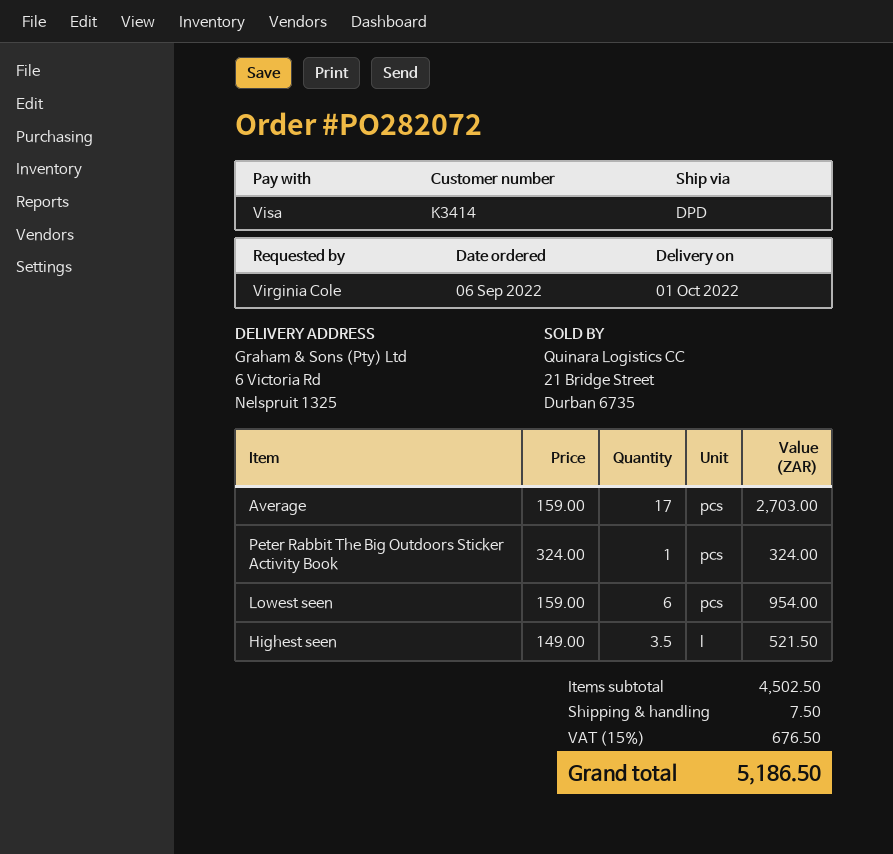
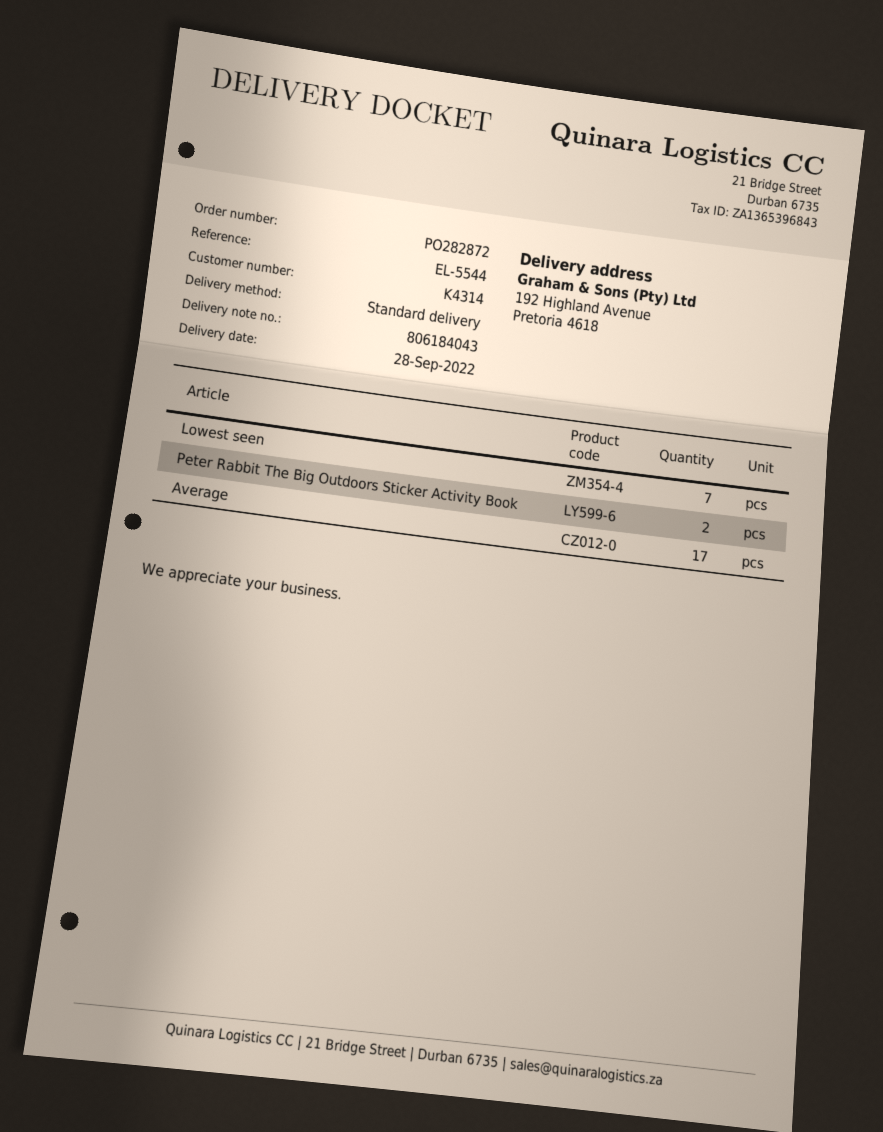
order number: PO282072 -> PO282872
delivery date: 2022-10-01 -> 2022-09-28
customer number: K3414 -> K4314
shipping method: DPD -> standard
ship to: 6 Victoria Rd, Nelspruit 1325 -> 192 Highland Avenue, Pretoria 4618
Peter Rabbit The Big Outdoors Sticker Activity Book: 1 -> 2
Lowest seen: 6 -> 7
Highest seen: 3.5 -> none

